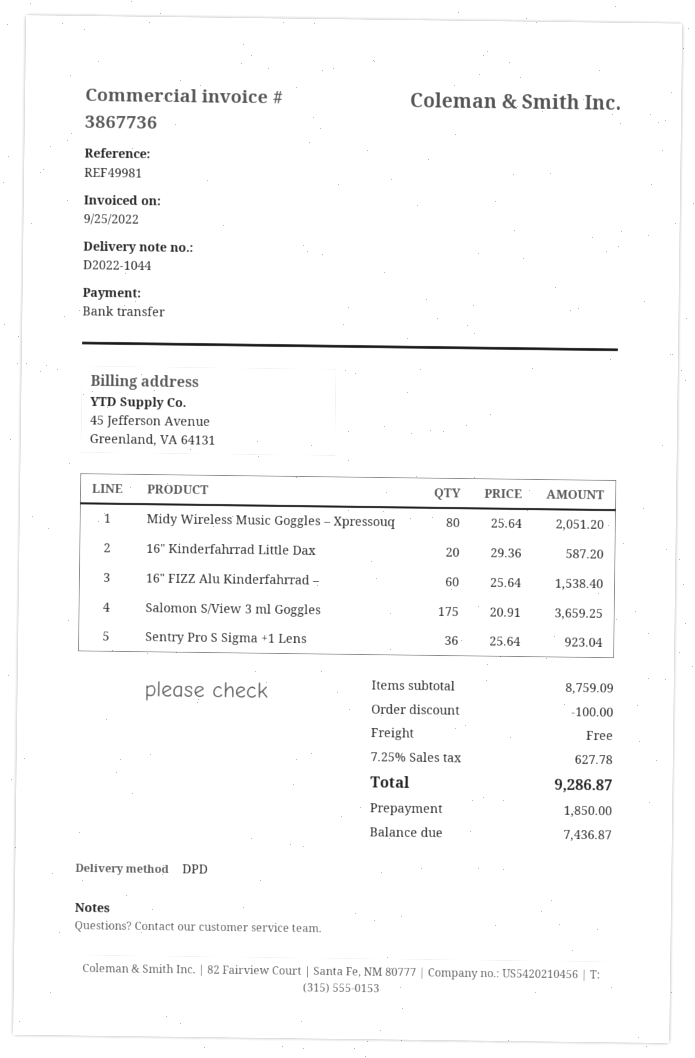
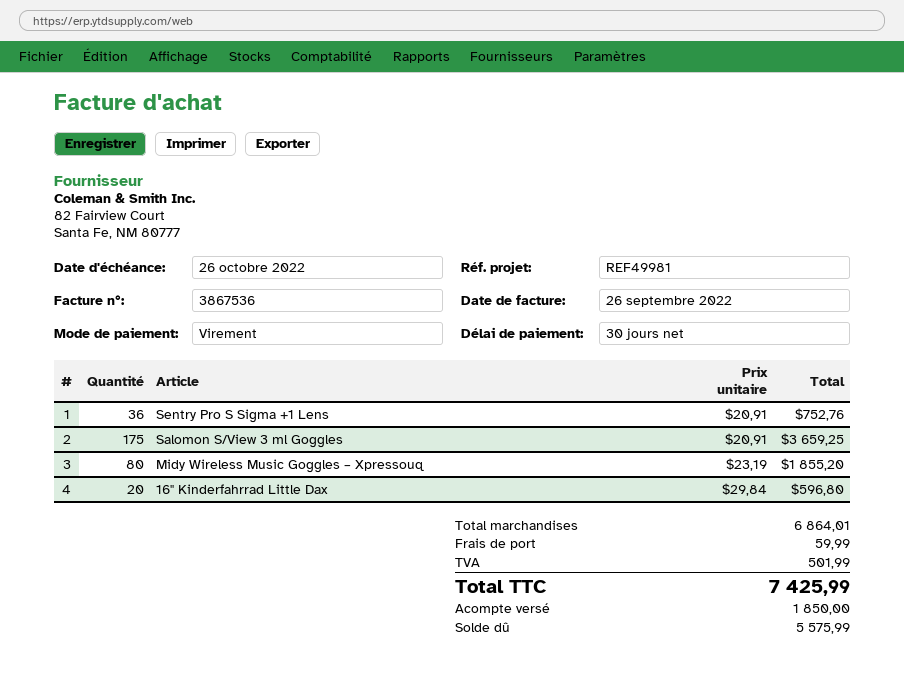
invoice number: 3867736 -> 3867536
invoice date: 2022-09-25 -> 2022-09-26
Midy Wireless Music Goggles – Xpressouq: 80 x 25.64 = 2051.20 -> 80 x 23.19 = 1855.20
16" Kinderfahrrad Little Dax: 20 x 29.36 = 587.20 -> 20 x 29.84 = 596.80
16" FIZZ Alu Kinderfahrrad –: 60 x 25.64 = 1538.40 -> none
Sentry Pro S Sigma +1 Lens: 36 x 25.64 = 923.04 -> 36 x 20.91 = 752.76
subtotal: 8759.09 -> 6864.01
discount: 100.00 -> none
shipping: 0.00 -> 59.99
tax: 627.78 -> 501.99
total: 9286.87 -> 7425.99
balance: 7436.87 -> 5575.99

